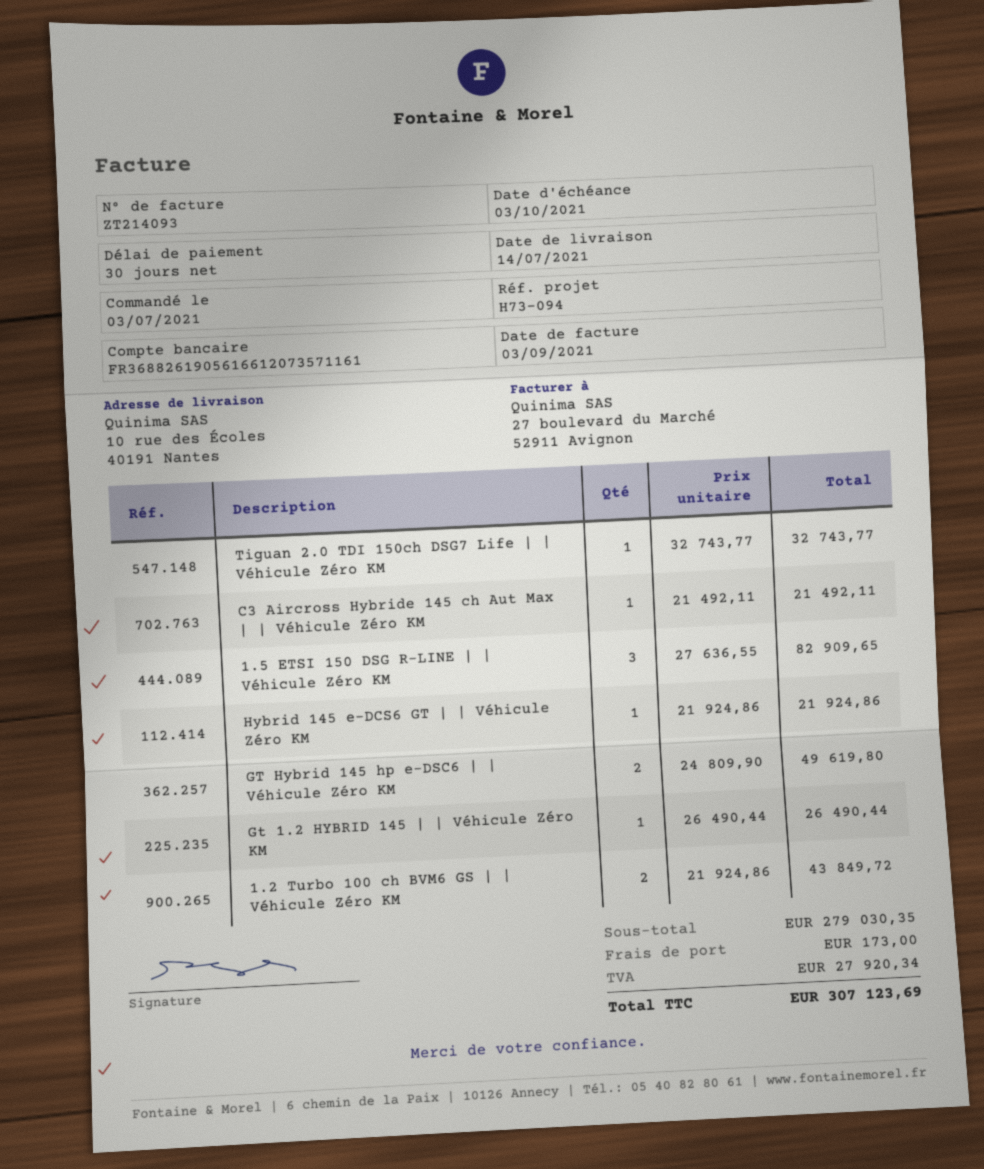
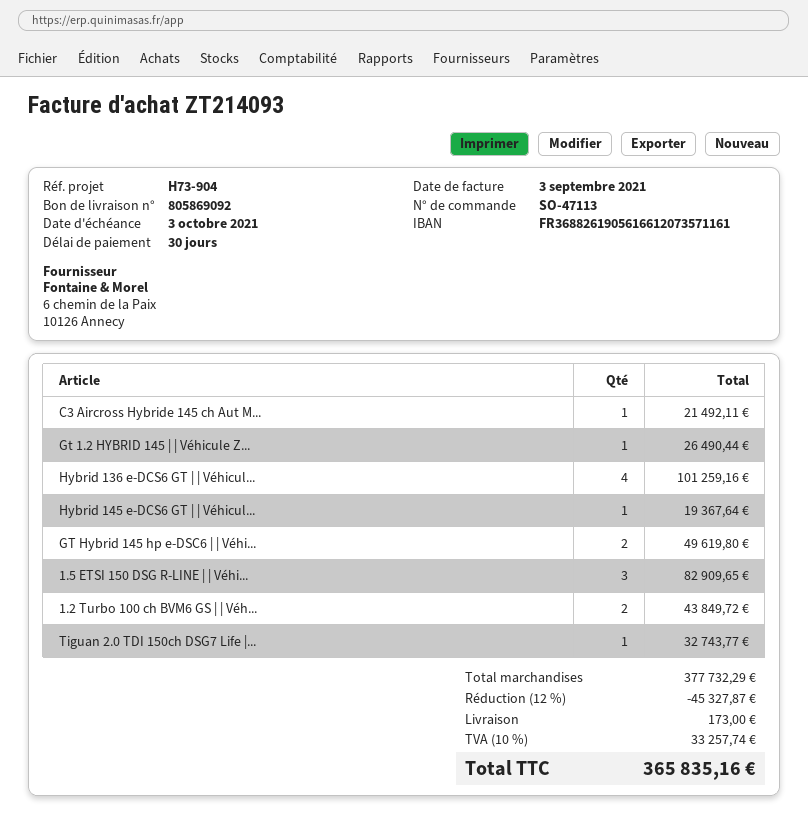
reference: H73-094 -> H73-904
Hybrid 145 e-DCS6 GT | | Véhicule Zéro KM: 1 for 21924.86 -> 1 for 19367.64
Hybrid 136 e-DCS6 GT | | Véhicul...: none -> 4 for 101259.16
subtotal: 279030.35 -> 377732.29
discount: none -> 12% = 45327.87
tax: 27920.34 -> 33257.74
total: 307123.69 -> 365835.16

